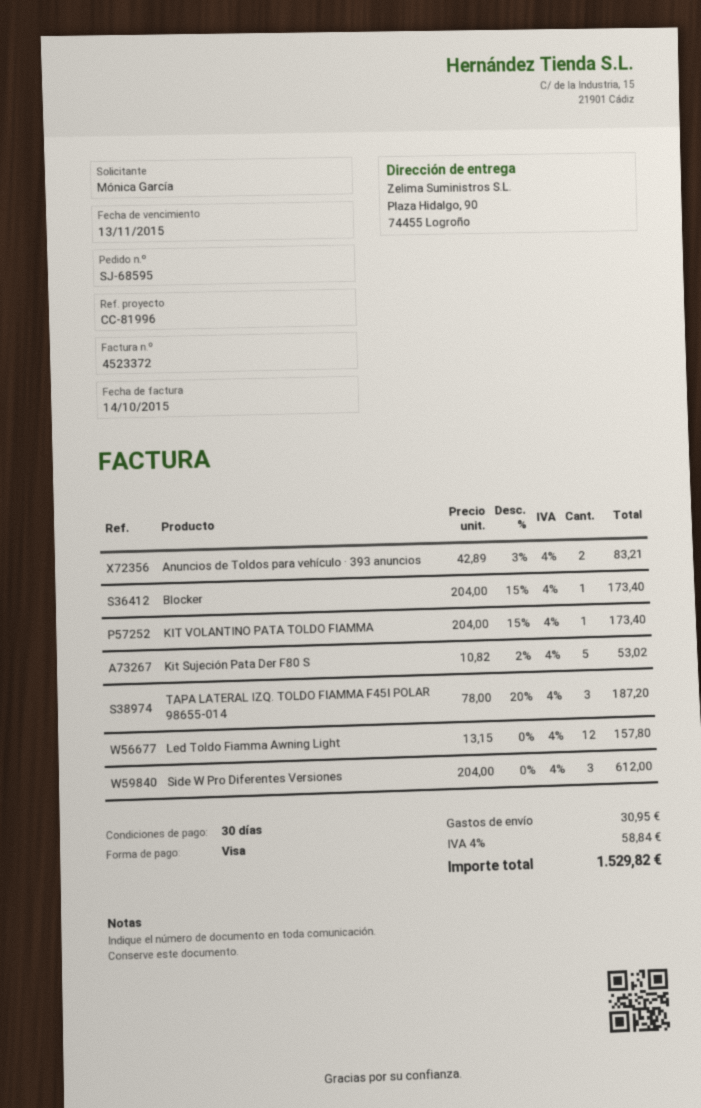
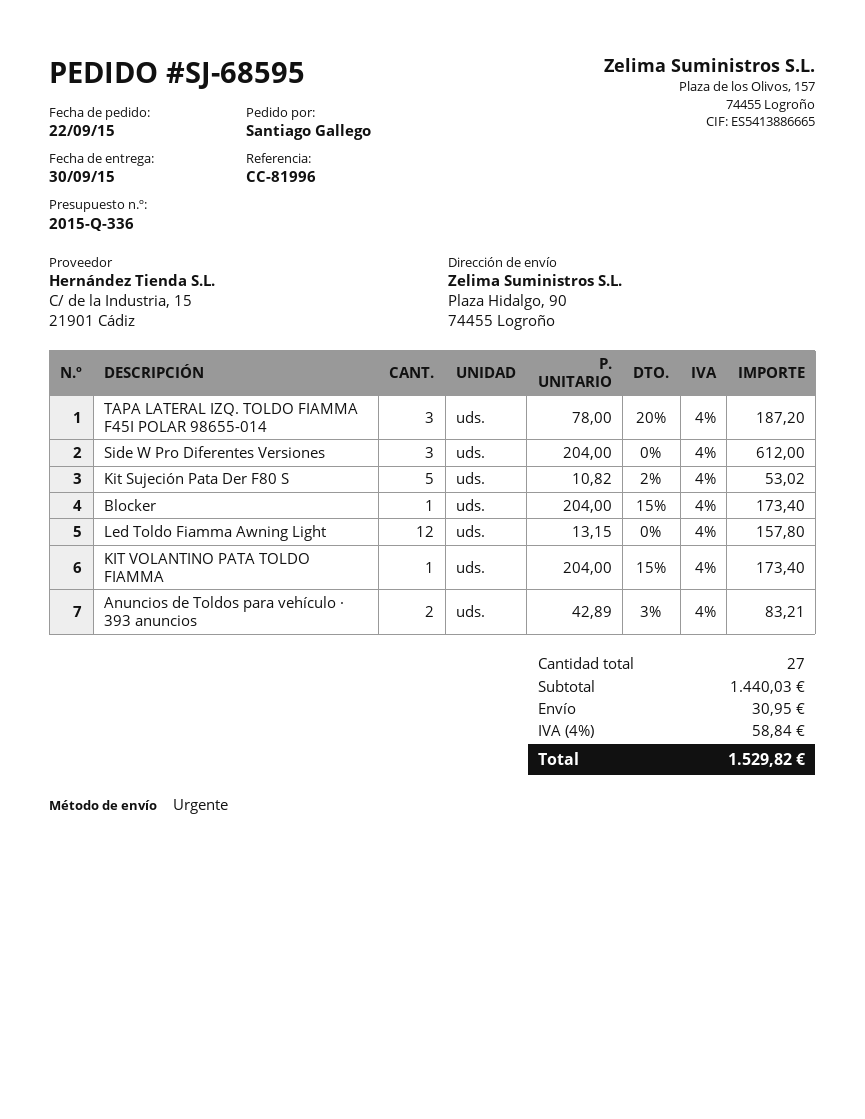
ordered by: Mónica García -> Santiago Gallego

